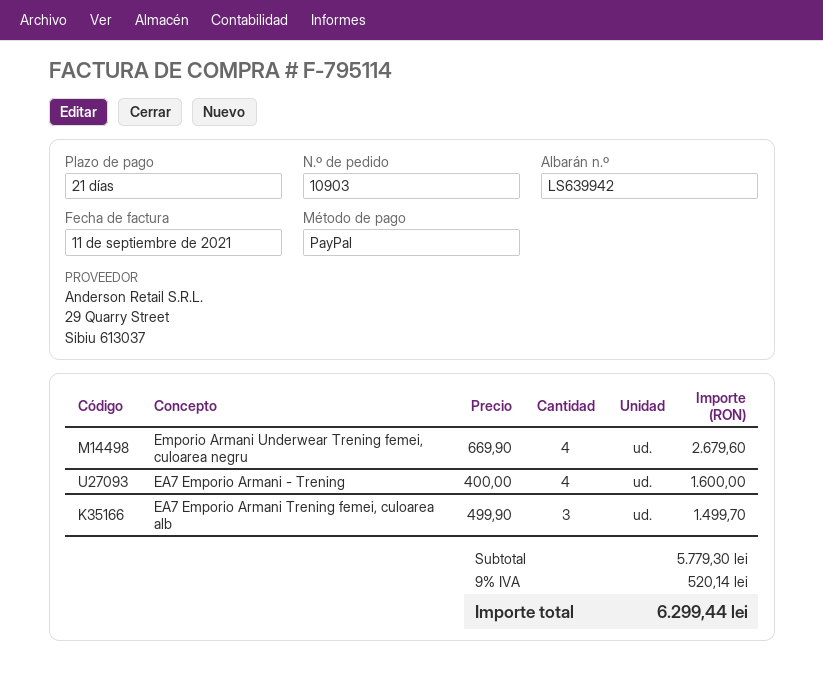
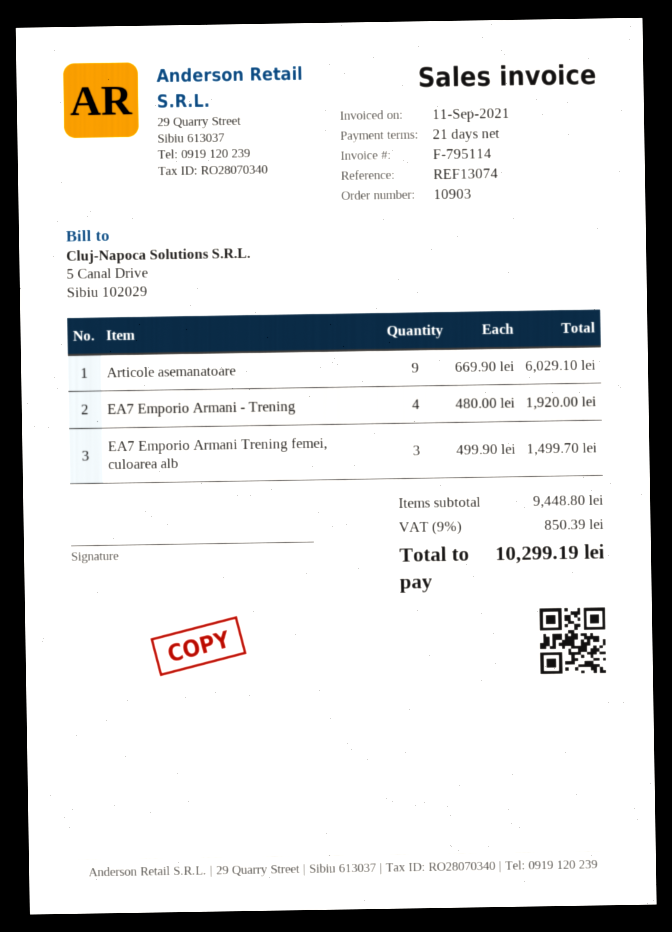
Emporio Armani Underwear Trening femei, culoarea negru: 4 x 669.90 = 2679.60 -> none
EA7 Emporio Armani - Trening: 4 x 400.00 = 1600.00 -> 4 x 480.00 = 1920.00
Articole asemanatoare: none -> 9 x 669.90 = 6029.10
subtotal: 5779.30 -> 9448.80
tax: 9% = 520.14 -> 9% = 850.39
total: 6299.44 -> 10299.19

